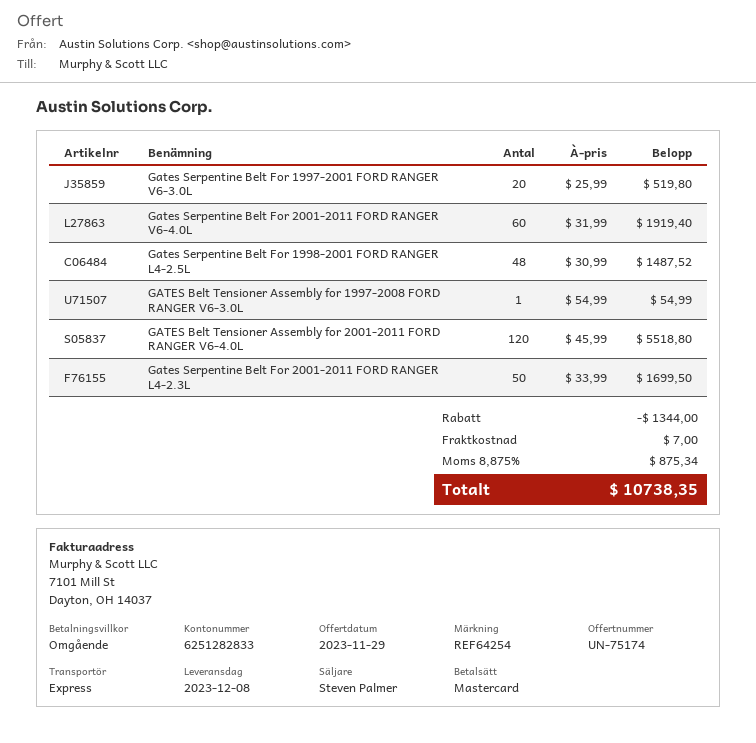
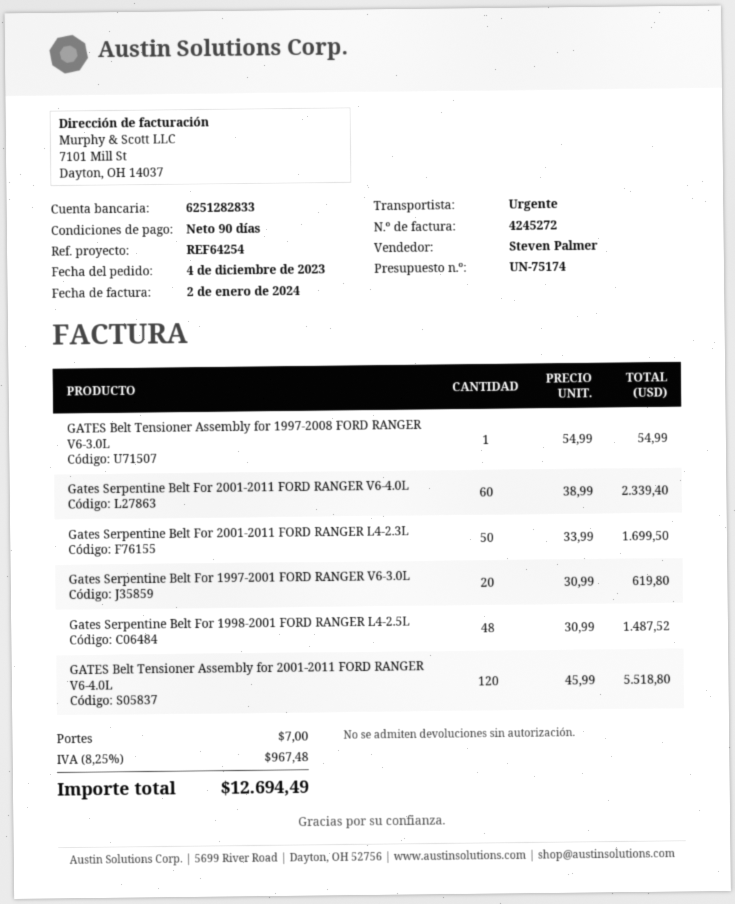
payment terms: on receipt -> 90 days
Gates Serpentine Belt For 1997-2001 FORD RANGER V6-3.0L: 20 x 25.99 = 519.80 -> 20 x 30.99 = 619.80
Gates Serpentine Belt For 2001-2011 FORD RANGER V6-4.0L: 60 x 31.99 = 1919.40 -> 60 x 38.99 = 2339.40
discount: 1344.00 -> none
tax: 8.875% = 875.34 -> 8.25% = 967.48
total: 10738.35 -> 12694.49

